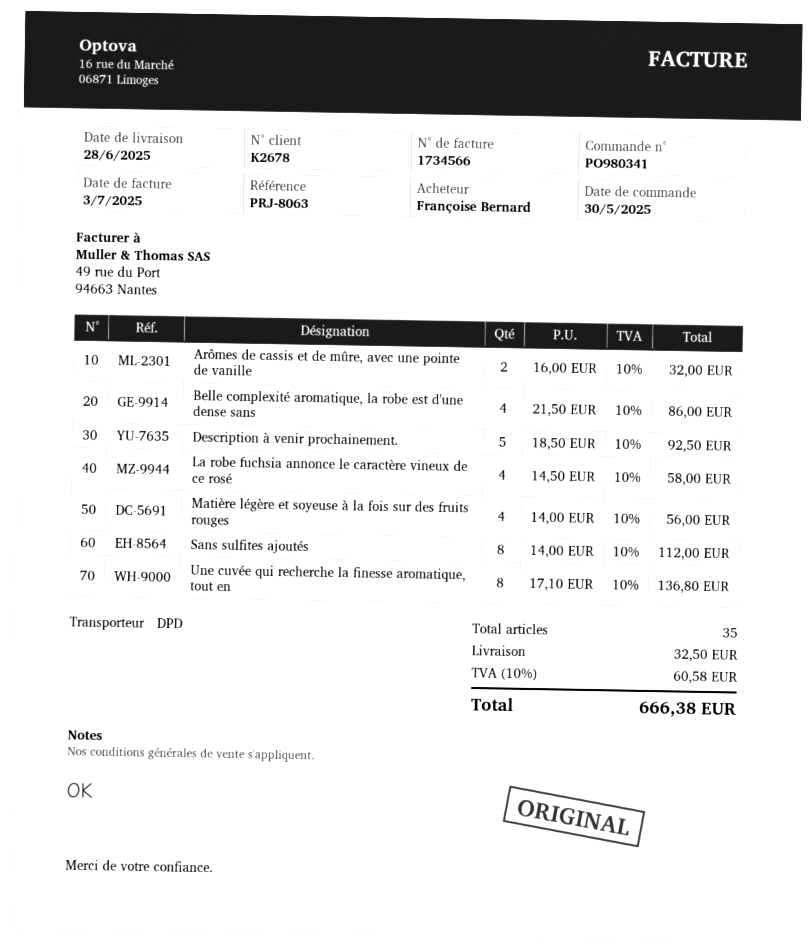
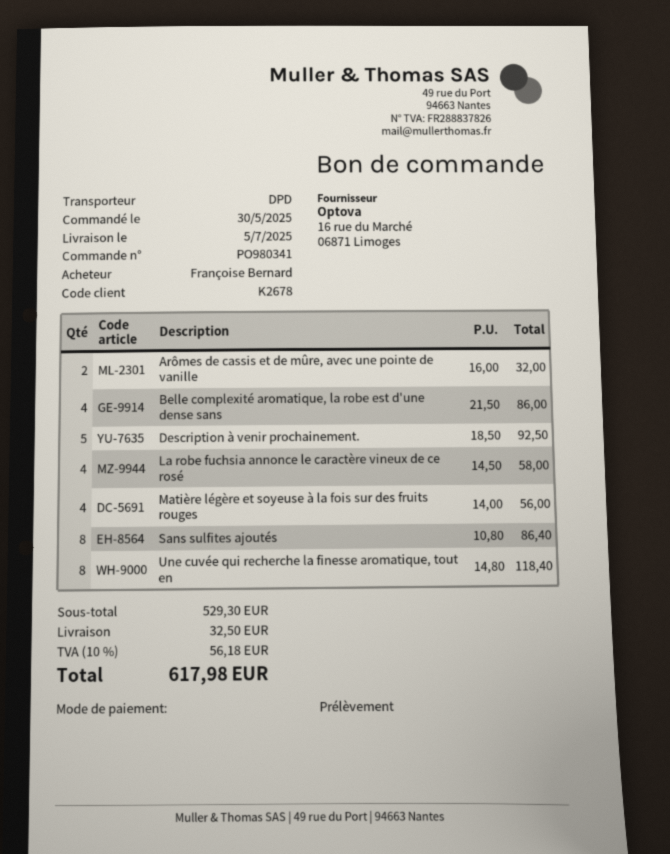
delivery date: 2025-06-28 -> 2025-07-05
Sans sulfites ajoutés: 8 x 14.00 = 112.00 -> 8 x 10.80 = 86.40
Une cuvée qui recherche la finesse aromatique, tout en: 8 x 17.10 = 136.80 -> 8 x 14.80 = 118.40
tax: 10% = 60.58 -> 10% = 56.18
total: 666.38 -> 617.98

